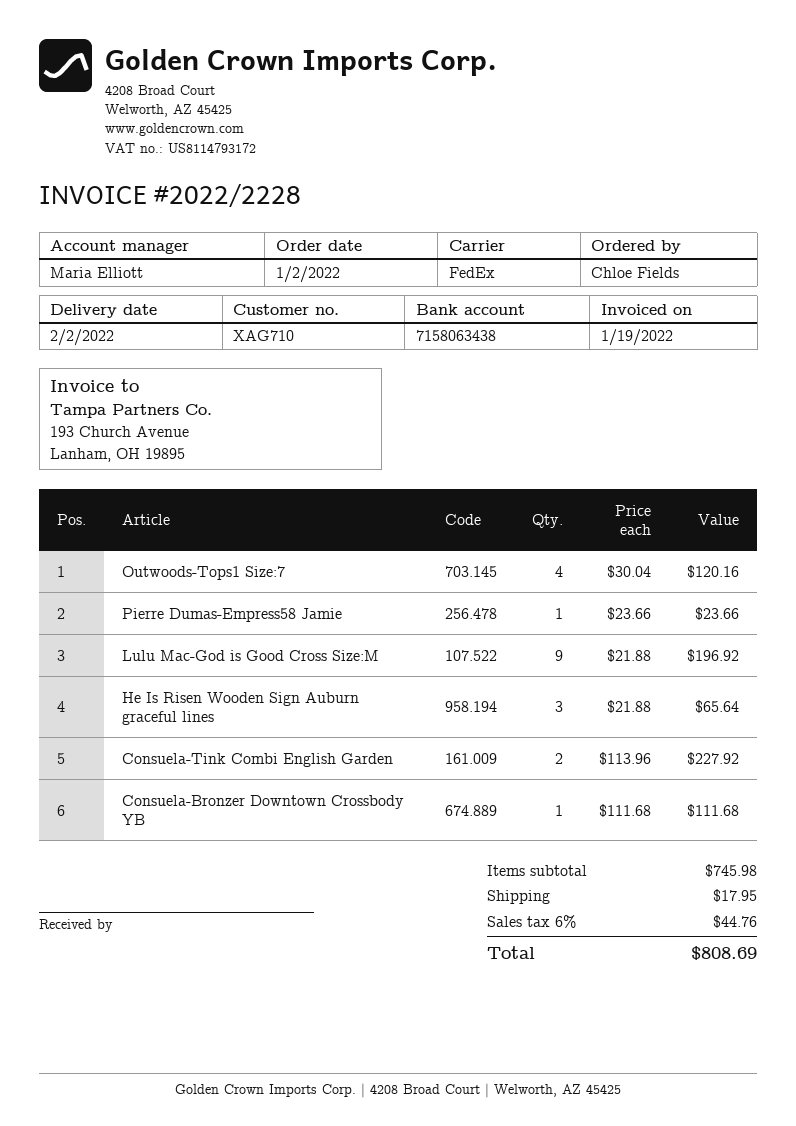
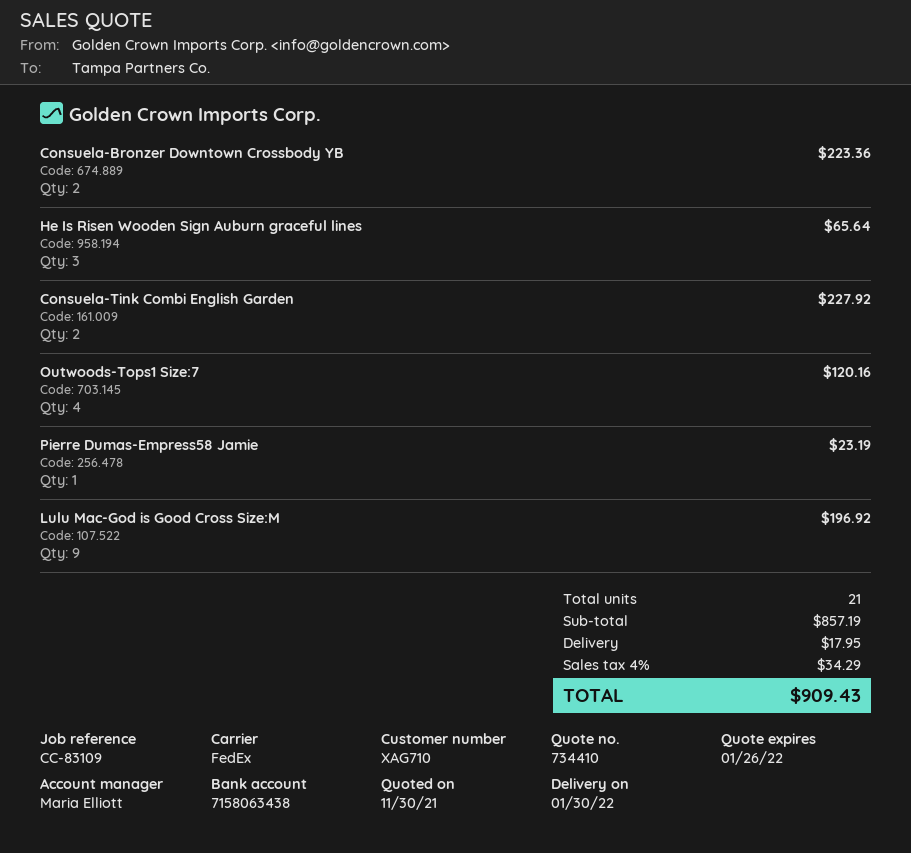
delivery date: 2022-02-02 -> 2022-01-30
Pierre Dumas-Empress58 Jamie: 1 for 23.66 -> 1 for 23.19
Consuela-Bronzer Downtown Crossbody YB: 1 for 111.68 -> 2 for 223.36
subtotal: 745.98 -> 857.19
tax: 6% = 44.76 -> 4% = 34.29
total: 808.69 -> 909.43

